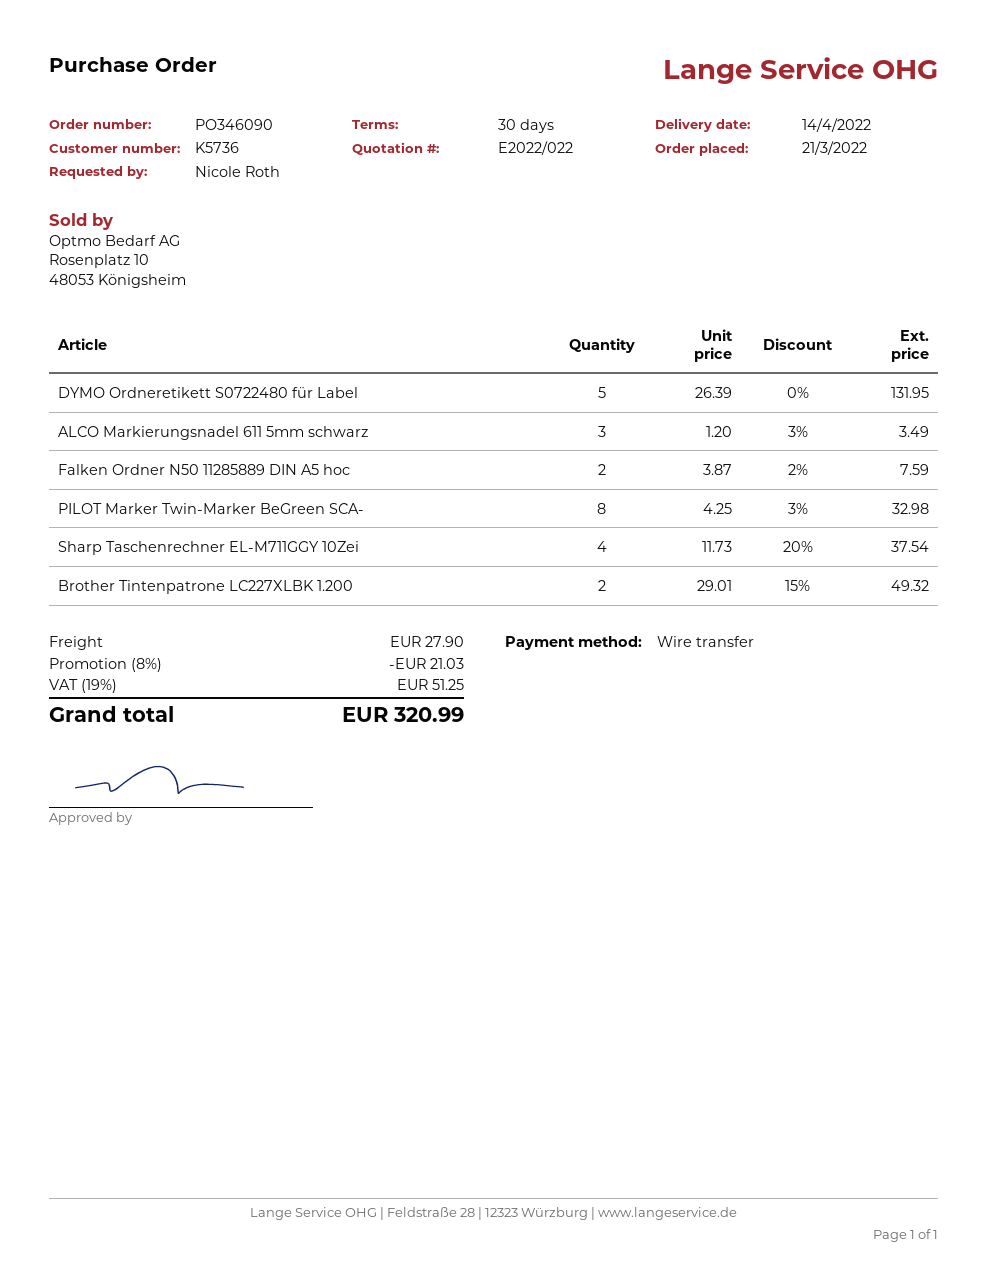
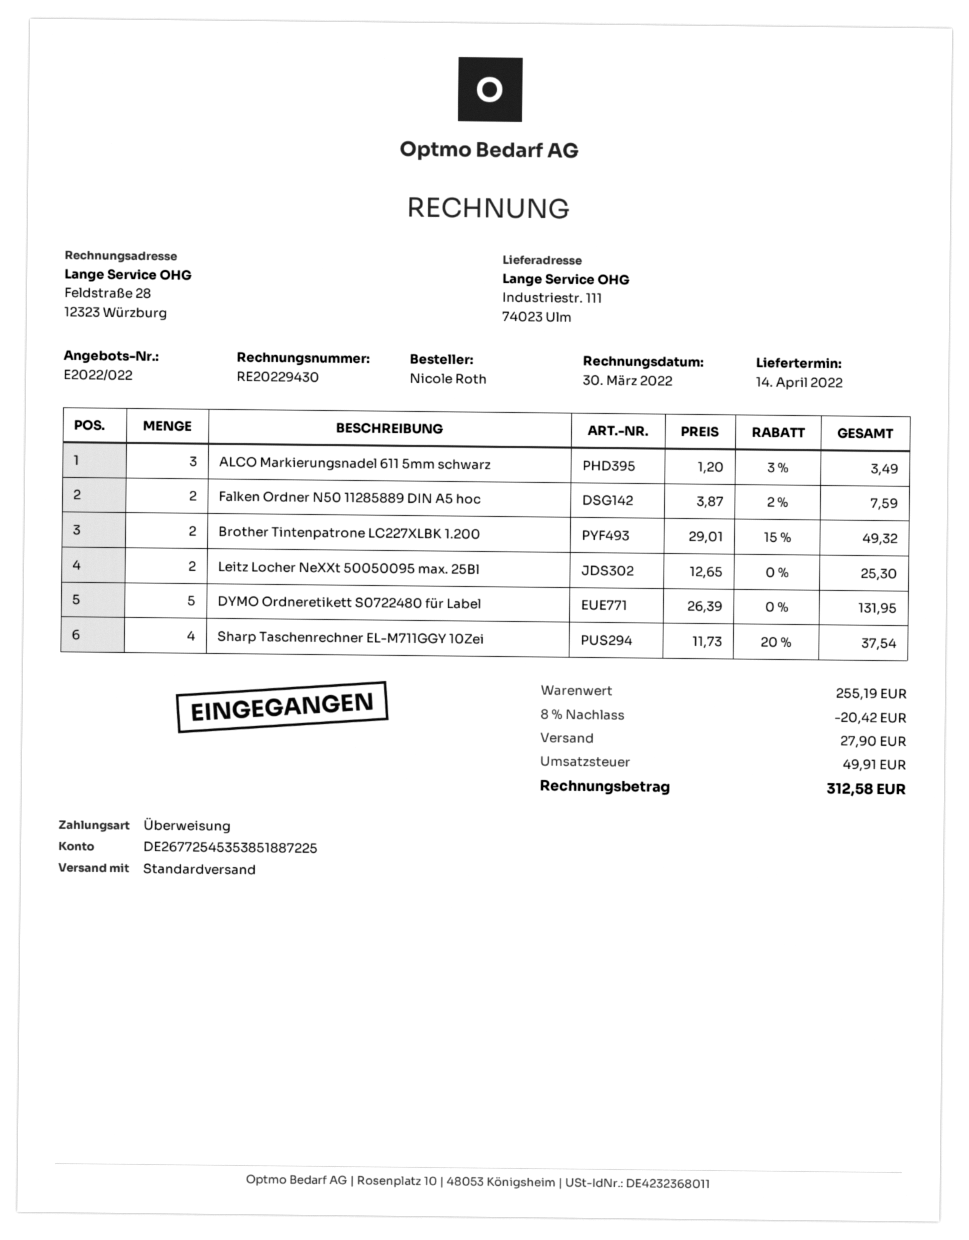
PILOT Marker Twin-Marker BeGreen SCA-: 8 x 4.25 - 3% = 32.98 -> none
Leitz Locher NeXXt 50050095 max. 25Bl: none -> 2 x 12.65 = 25.30
discount: 8% = 21.03 -> 8% = 20.42
tax: 51.25 -> 49.91
total: 320.99 -> 312.58

